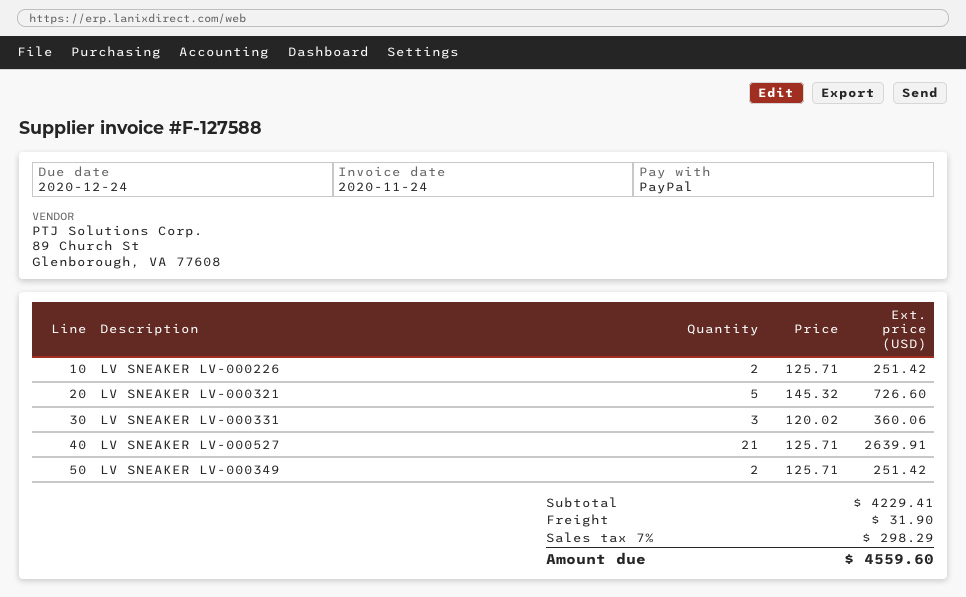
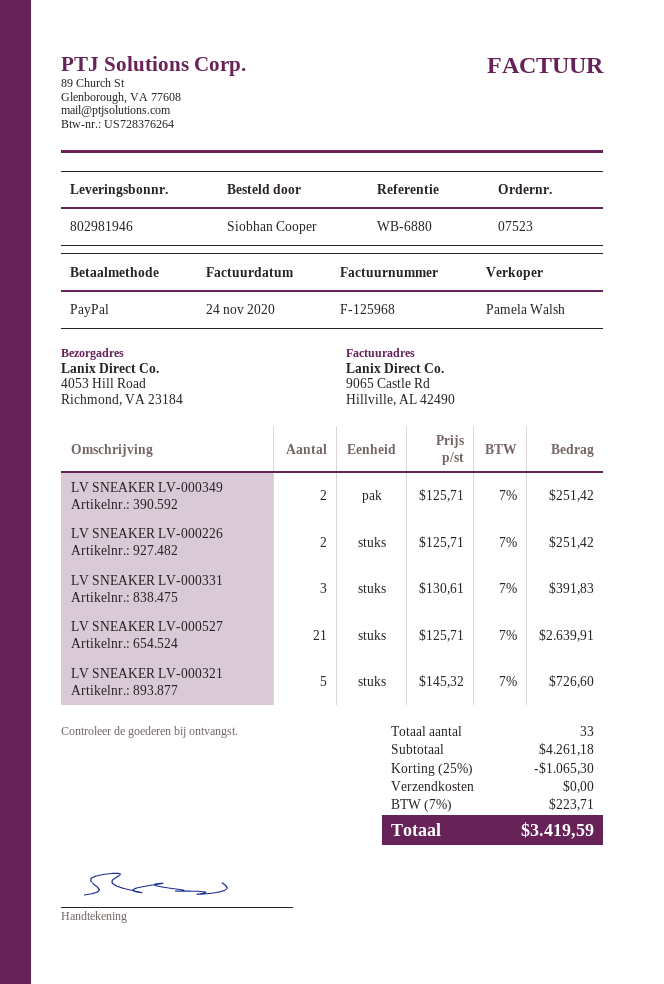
invoice number: F-127588 -> F-125968
LV SNEAKER LV-000331: 3 x 120.02 = 360.06 -> 3 x 130.61 = 391.83
subtotal: 4229.41 -> 4261.18
discount: none -> 25% = 1065.30
shipping: 31.90 -> 0.00
tax: 7% = 298.29 -> 7% = 223.71
total: 4559.60 -> 3419.59

